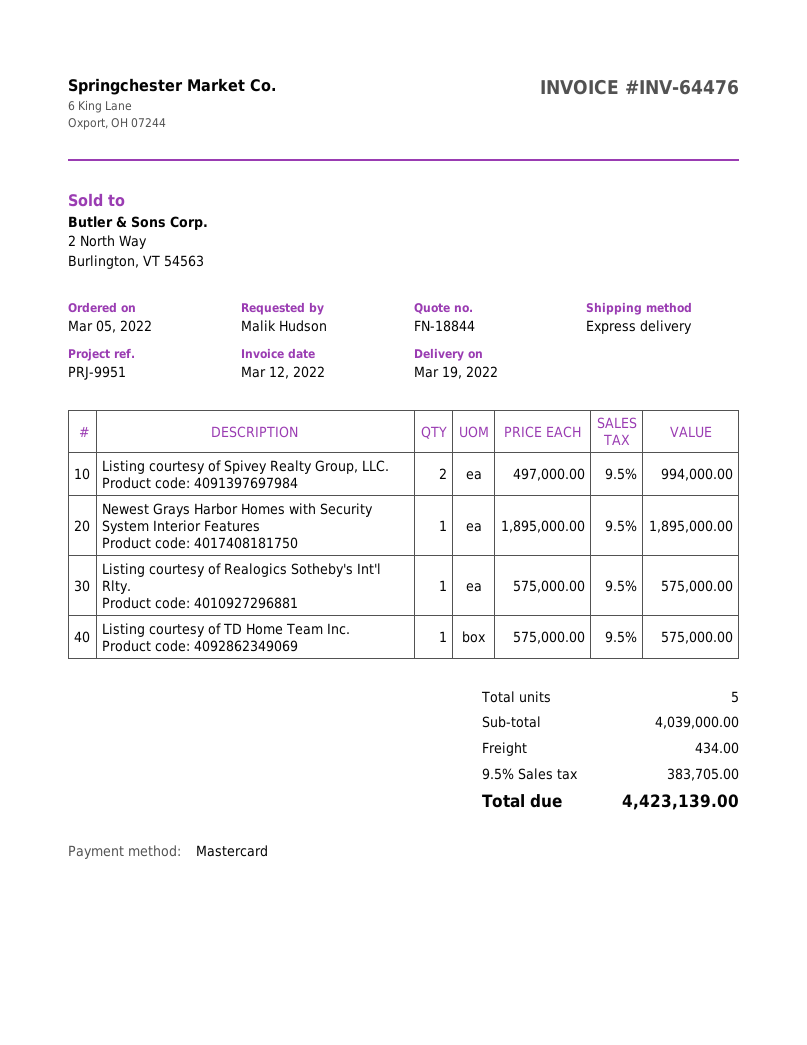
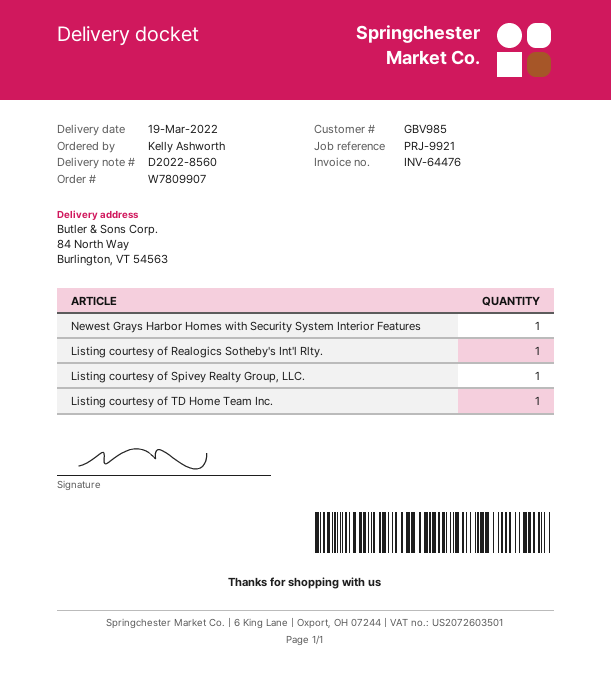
reference: PRJ-9951 -> PRJ-9921
ordered by: Malik Hudson -> Kelly Ashworth
Listing courtesy of Spivey Realty Group, LLC.: 2 -> 1

